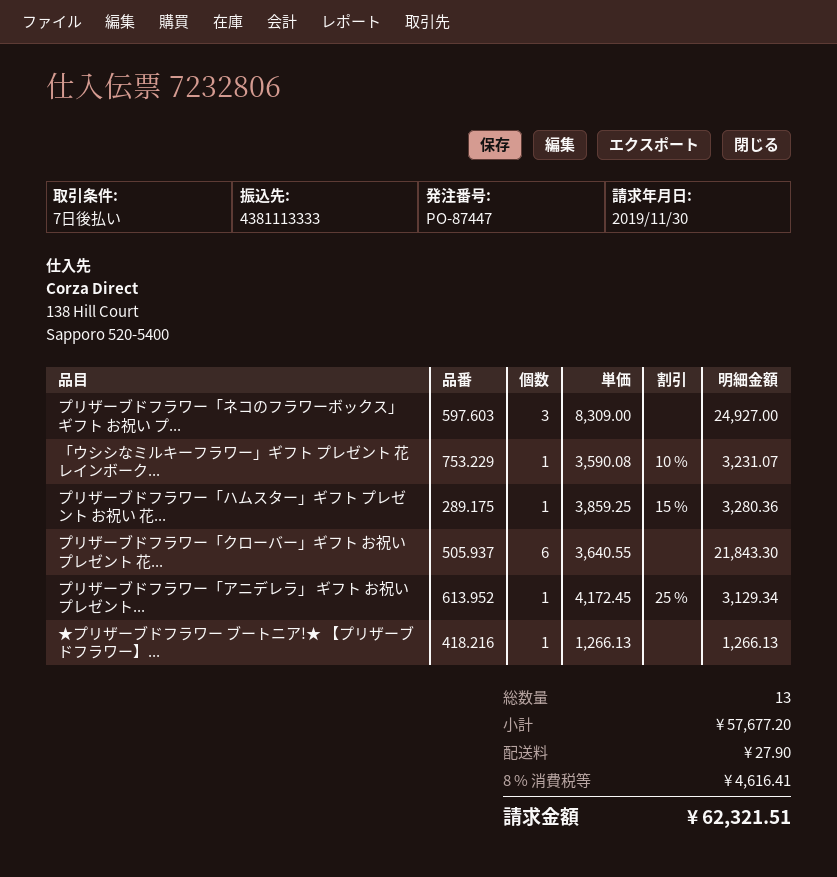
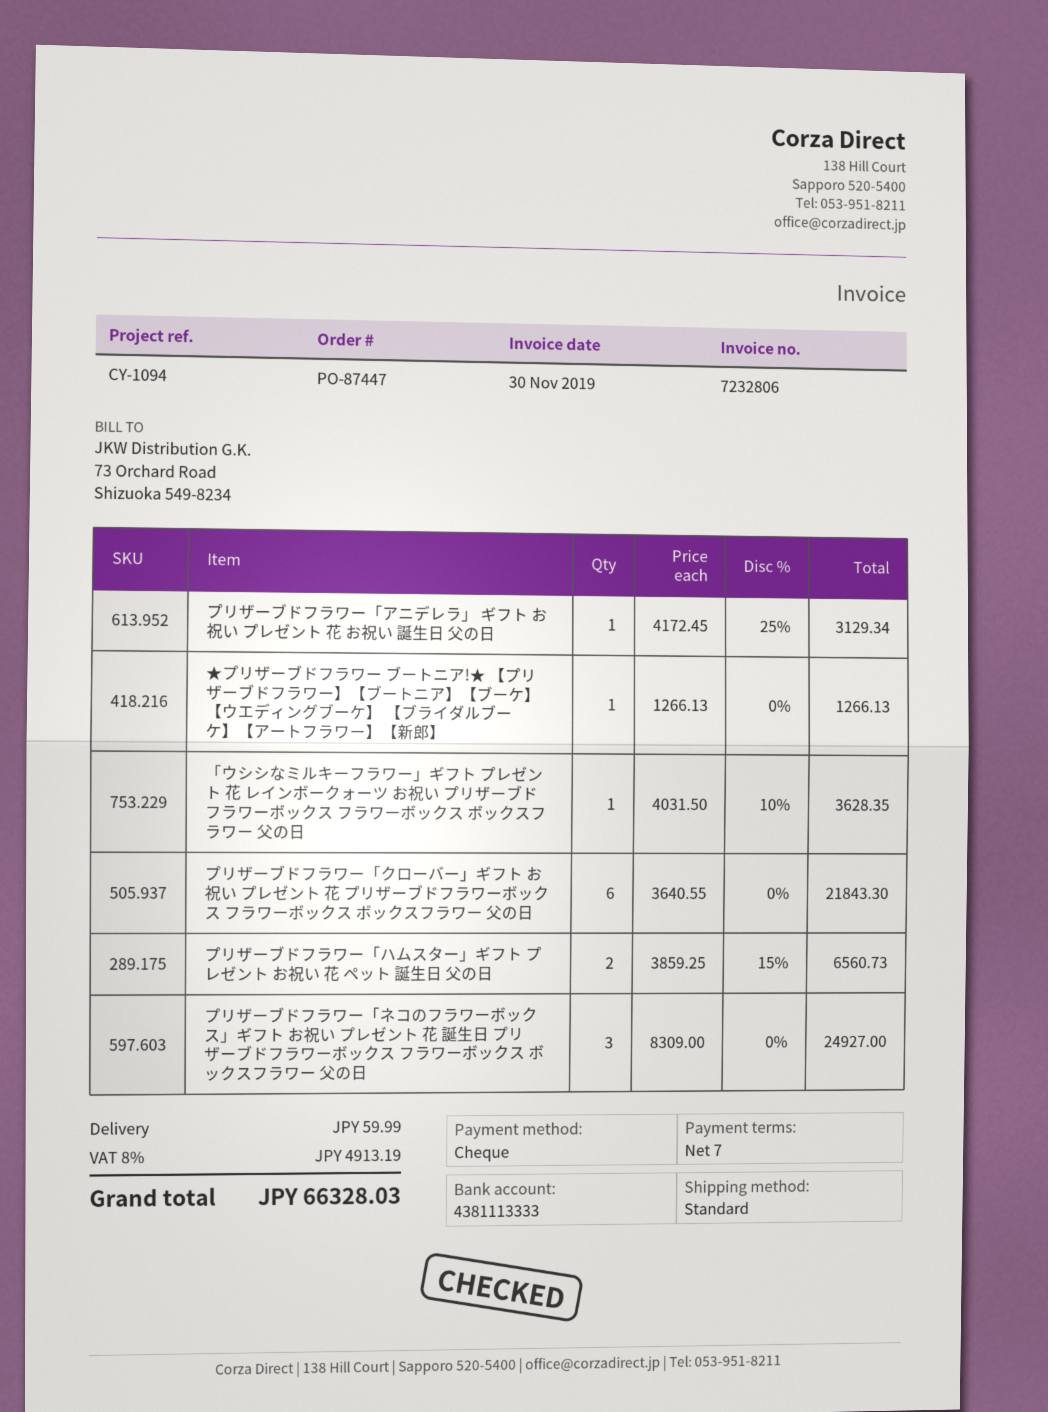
「ウシシなミルキーフラワー」ギフト プレゼント 花 レインボーク...: 1 x 3590.08 - 10% = 3231.07 -> 1 x 4031.50 - 10% = 3628.35
プリザーブドフラワー「ハムスター」ギフト プレゼント お祝い 花...: 1 x 3859.25 - 15% = 3280.36 -> 2 x 3859.25 - 15% = 6560.73
shipping: 27.90 -> 59.99
tax: 8% = 4616.41 -> 8% = 4913.19
total: 62321.51 -> 66328.03

